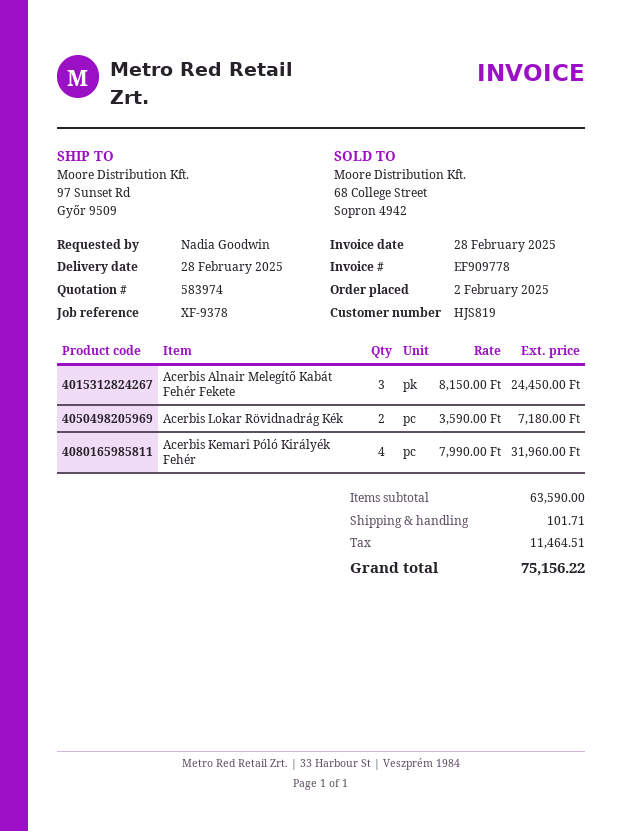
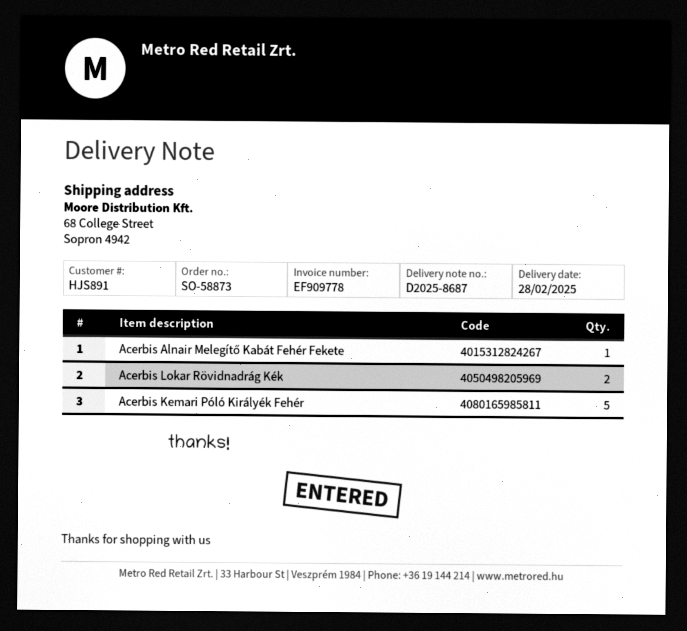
customer number: HJS819 -> HJS891
ship to: 97 Sunset Rd, Győr 9509 -> 68 College Street, Sopron 4942
Acerbis Alnair Melegítő Kabát Fehér Fekete: 3 -> 1
Acerbis Kemari Póló Királyék Fehér: 4 -> 5

